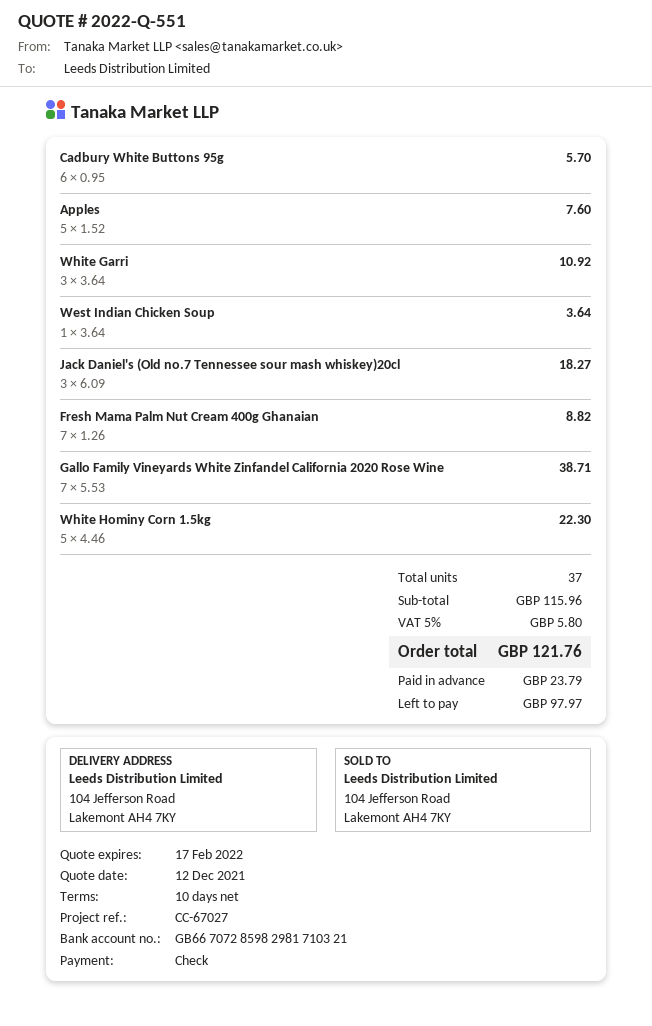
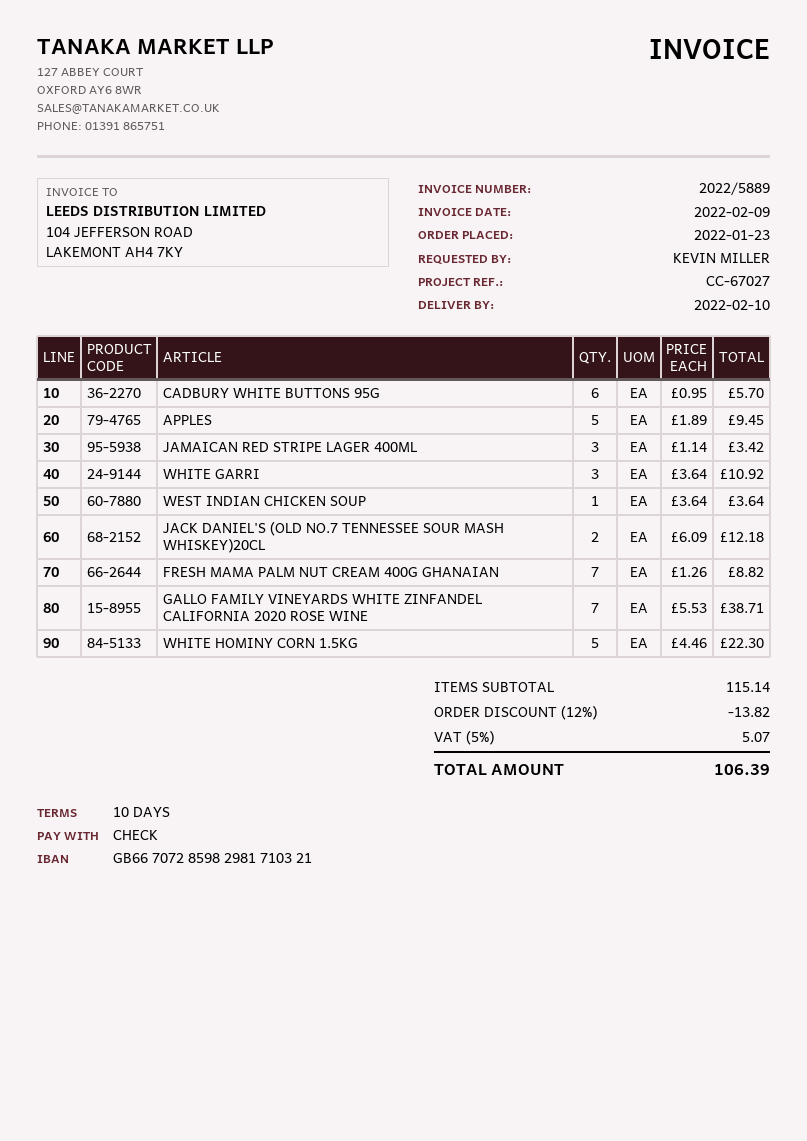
Apples: 5 x 1.52 = 7.60 -> 5 x 1.89 = 9.45
Jack Daniel's (Old no.7 Tennessee sour mash whiskey)20cl: 3 x 6.09 = 18.27 -> 2 x 6.09 = 12.18
JAMAICAN RED STRIPE LAGER 400ML: none -> 3 x 1.14 = 3.42
subtotal: 115.96 -> 115.14
discount: none -> 12% = 13.82
tax: 5% = 5.80 -> 5% = 5.07
total: 121.76 -> 106.39

